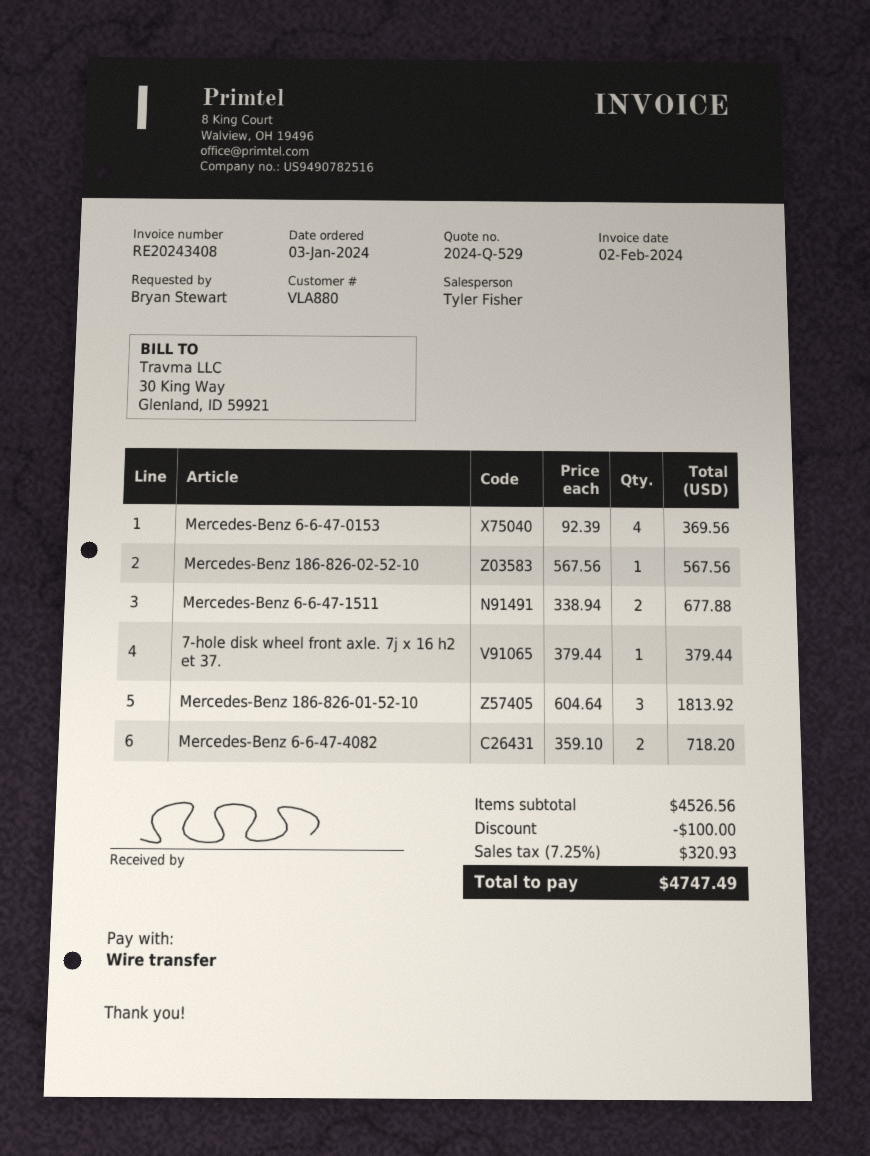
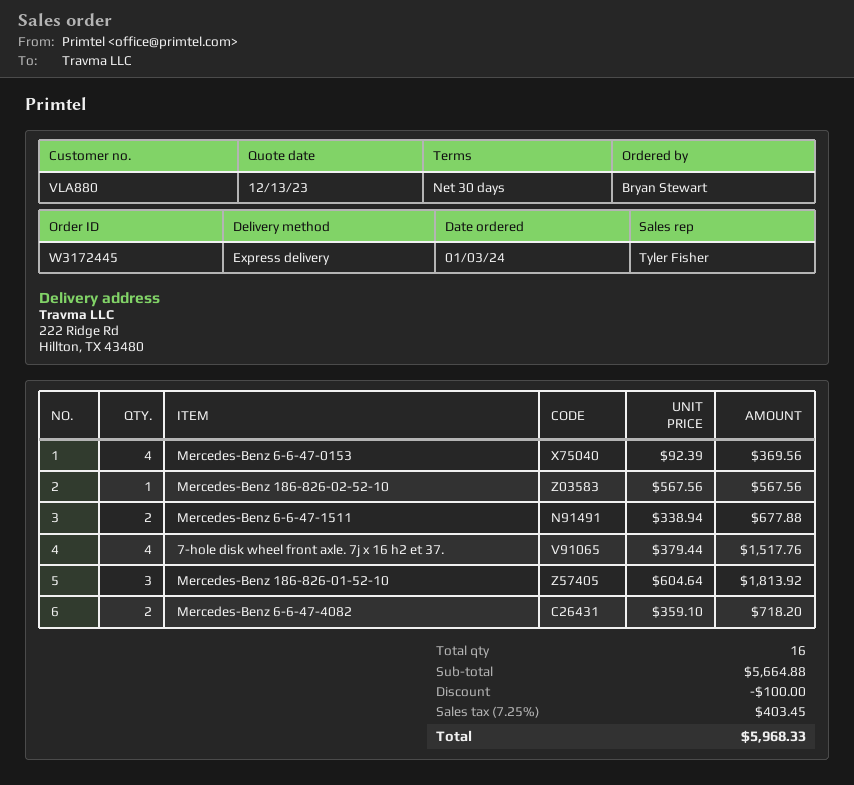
7-hole disk wheel front axle. 7j x 16 h2 et 37.: 1 x 379.44 = 379.44 -> 4 x 379.44 = 1517.76
subtotal: 4526.56 -> 5664.88
tax: 7.25% = 320.93 -> 7.25% = 403.45
total: 4747.49 -> 5968.33

